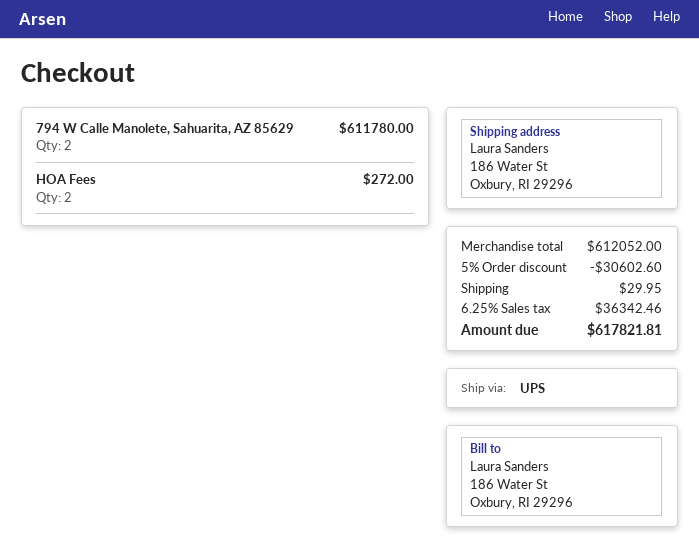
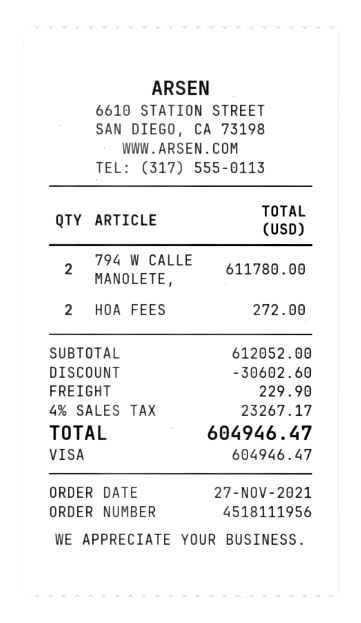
shipping: 29.95 -> 229.90
tax: 6.25% = 36342.46 -> 4% = 23267.17
total: 617821.81 -> 604946.47

